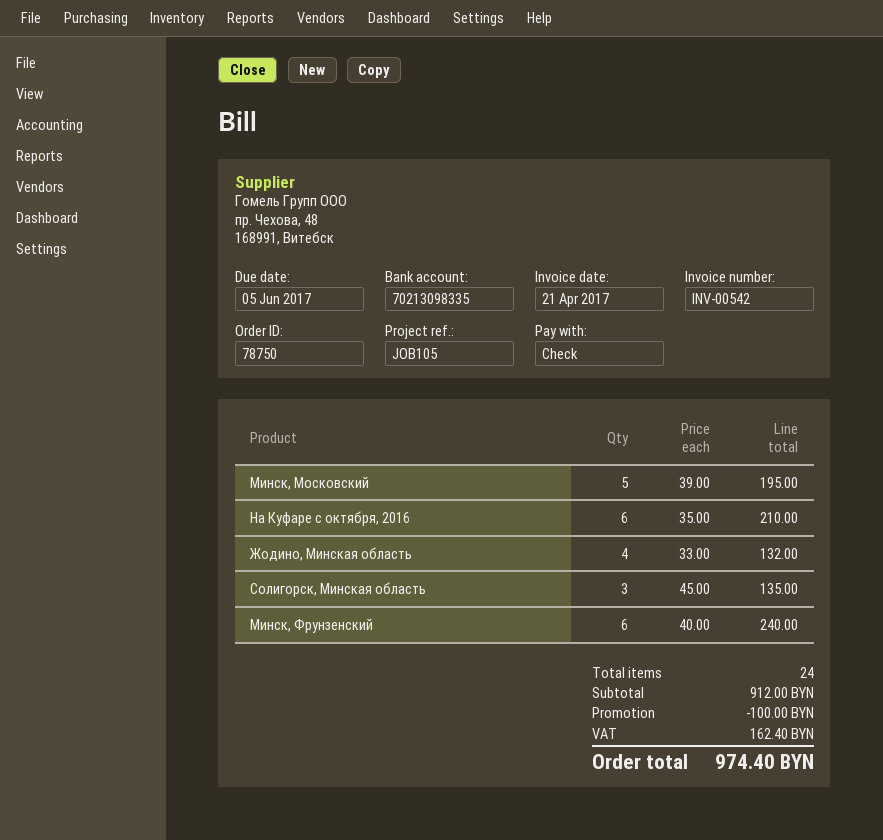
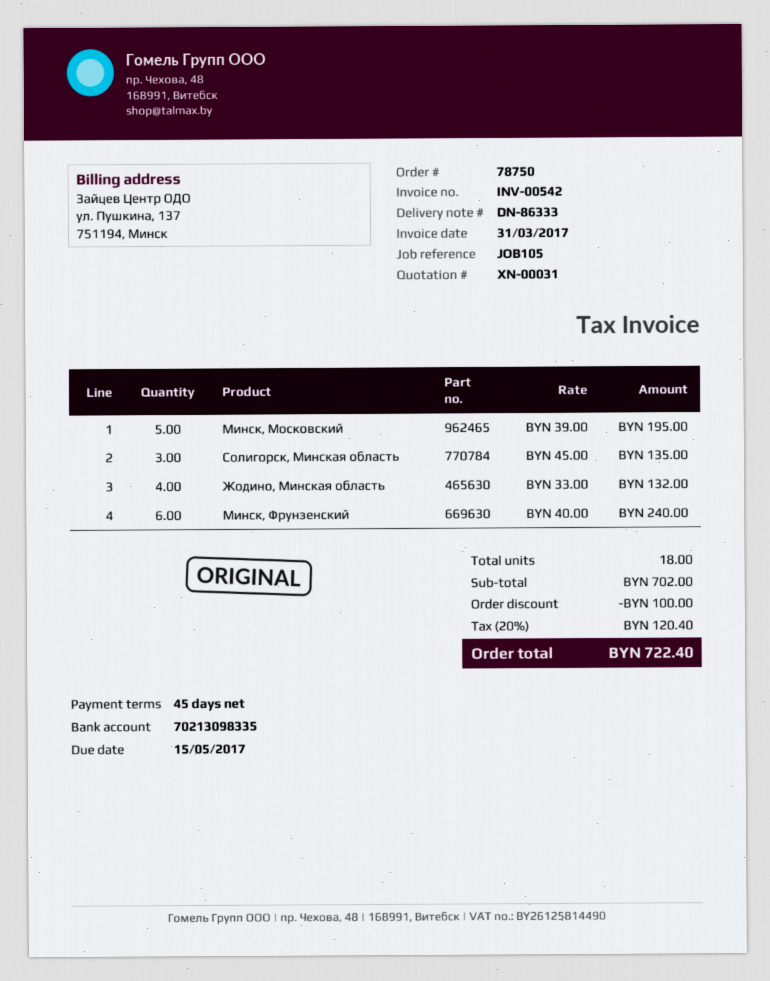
invoice date: 2017-04-21 -> 2017-03-31
due date: 2017-06-05 -> 2017-05-15
На Куфаре с октября, 2016: 6 x 35.00 = 210.00 -> none
total quantity: 24 -> 18
subtotal: 912.00 -> 702.00
tax: 162.40 -> 120.40
total: 974.40 -> 722.40

